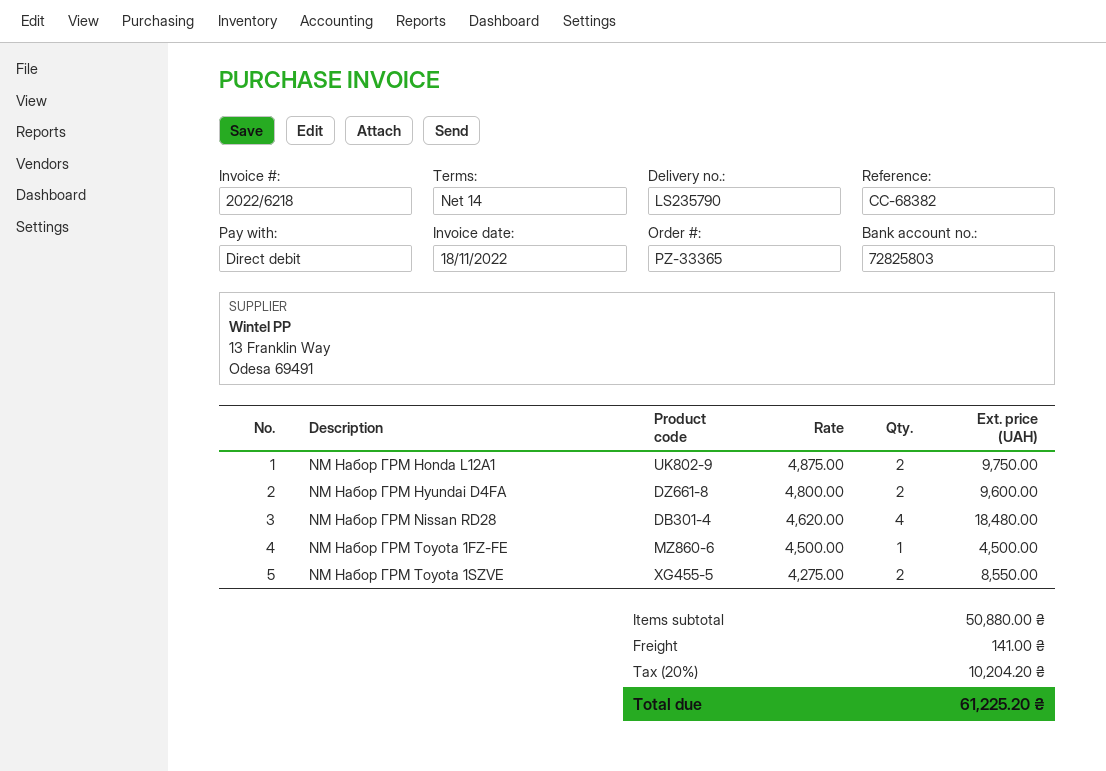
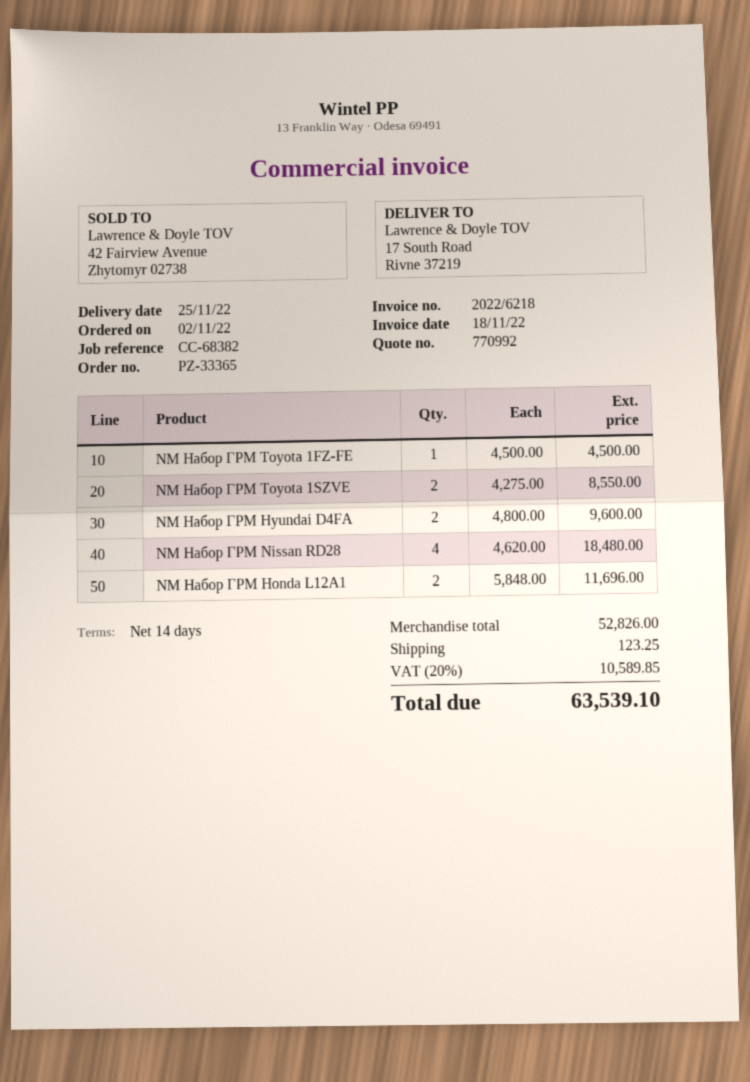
NM Набор ГРМ Honda L12A1: 2 x 4875.00 = 9750.00 -> 2 x 5848.00 = 11696.00
subtotal: 50880.00 -> 52826.00
shipping: 141.00 -> 123.25
tax: 20% = 10204.20 -> 20% = 10589.85
total: 61225.20 -> 63539.10

